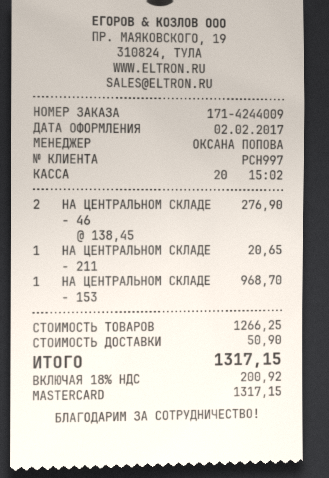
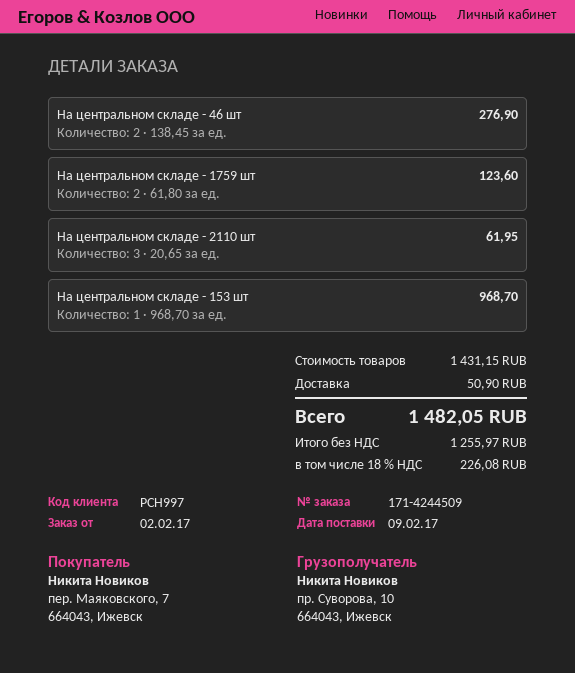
order number: 171-4244009 -> 171-4244509
НА ЦЕНТРАЛЬНОМ СКЛАДЕ - 211: 1 x 20.65 = 20.65 -> 3 x 20.65 = 61.95
На центральном складе - 1759 шт: none -> 2 x 61.80 = 123.60
subtotal: 1266.25 -> 1431.15
tax: 18% = 200.92 -> 18% = 226.08
total: 1317.15 -> 1482.05

